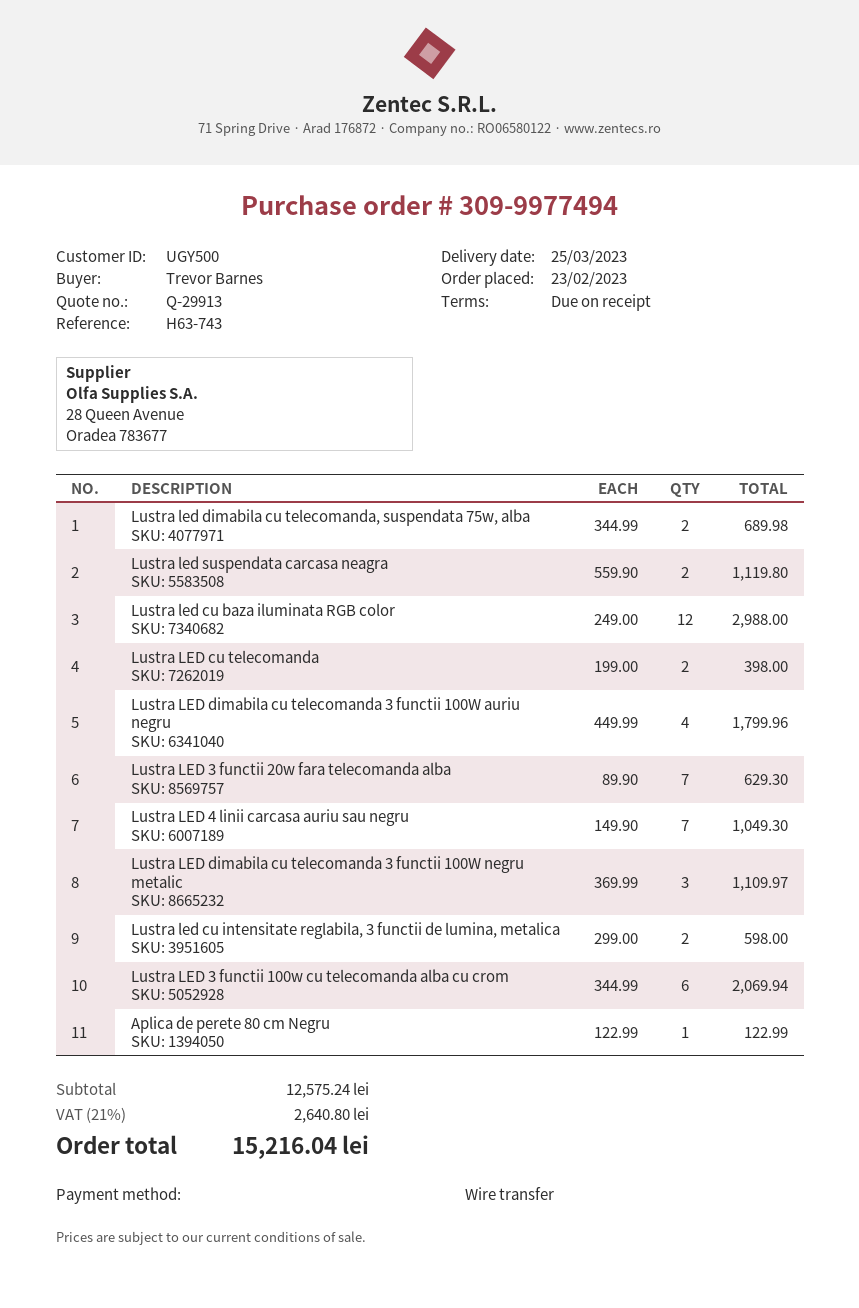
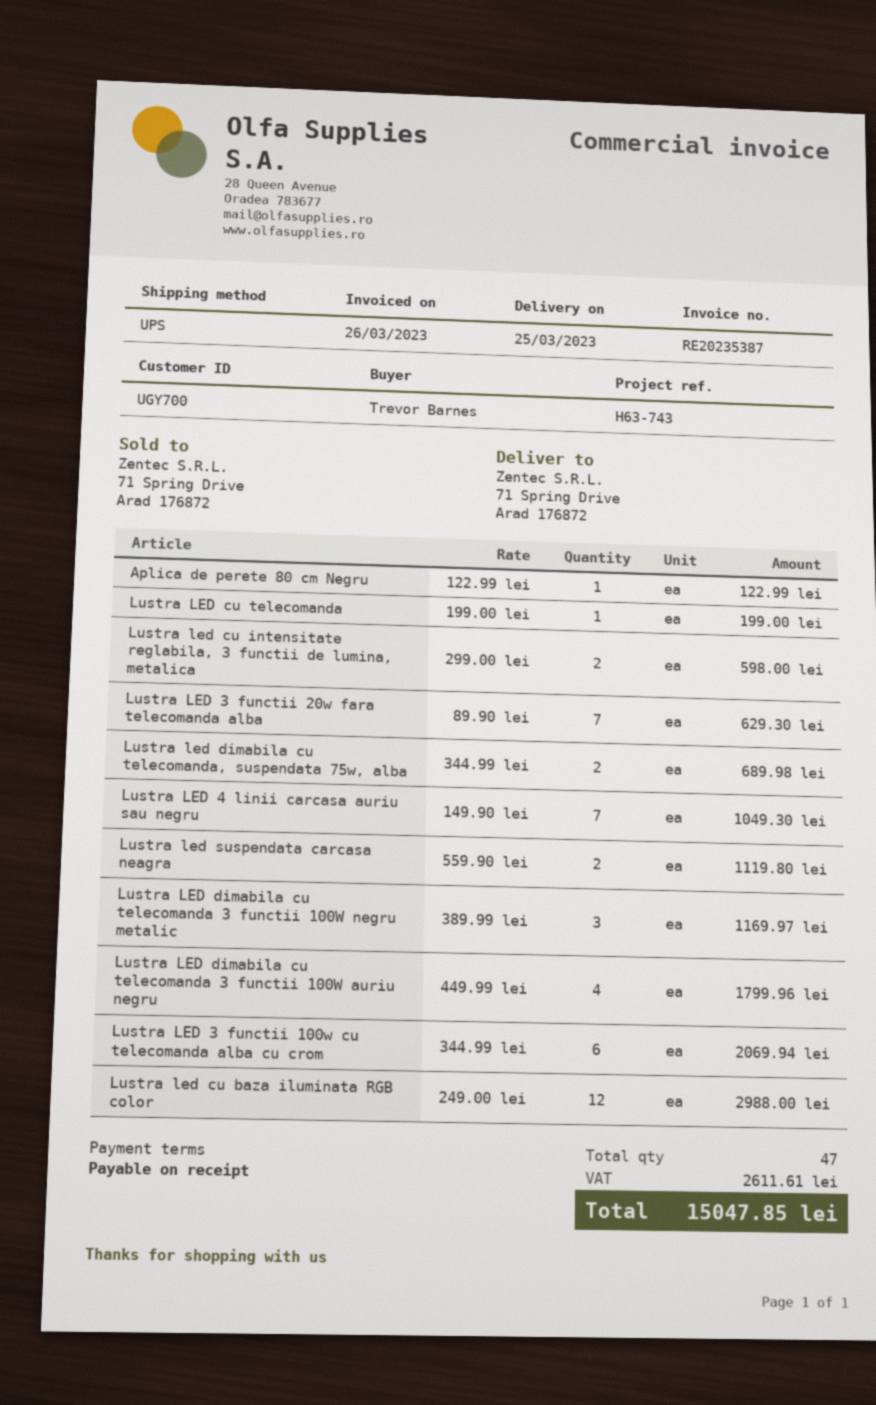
customer number: UGY500 -> UGY700
Lustra LED cu telecomanda: 2 x 199.00 = 398.00 -> 1 x 199.00 = 199.00
Lustra LED dimabila cu telecomanda 3 functii 100W negru metalic: 3 x 369.99 = 1109.97 -> 3 x 389.99 = 1169.97
tax: 2640.80 -> 2611.61
total: 15216.04 -> 15047.85

